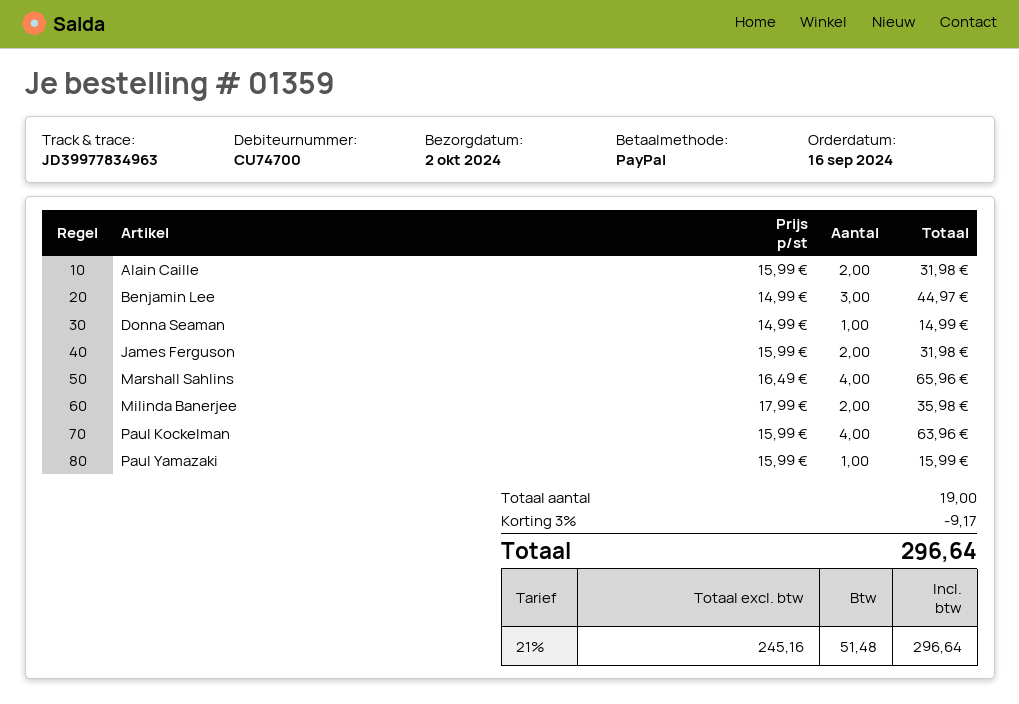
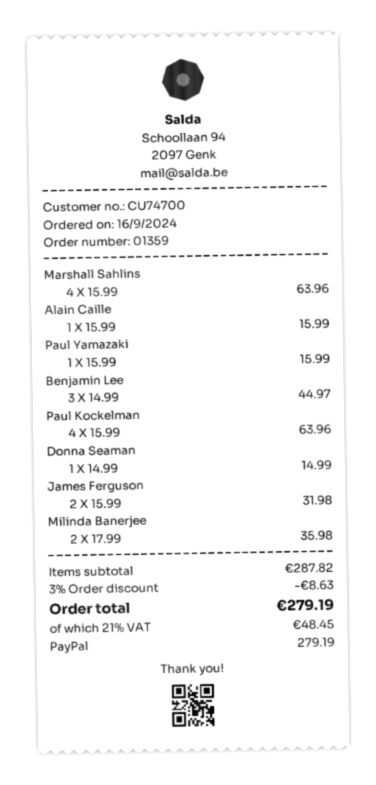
Alain Caille: 2 x 15.99 = 31.98 -> 1 x 15.99 = 15.99
Marshall Sahlins: 4 x 16.49 = 65.96 -> 4 x 15.99 = 63.96
discount: 3% = 9.17 -> 3% = 8.63
tax: 21% = 51.48 -> 21% = 48.45
total: 296.64 -> 279.19

